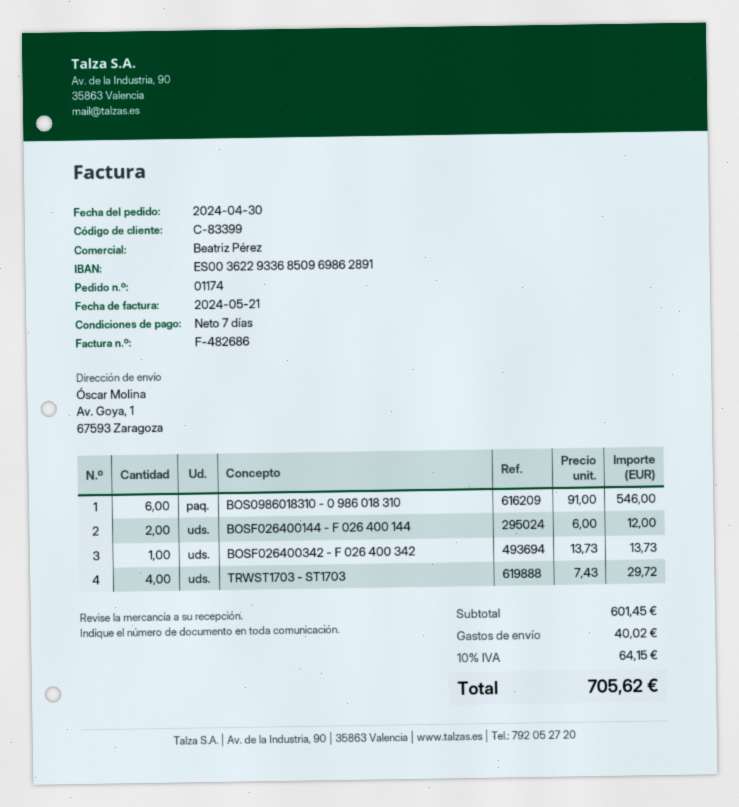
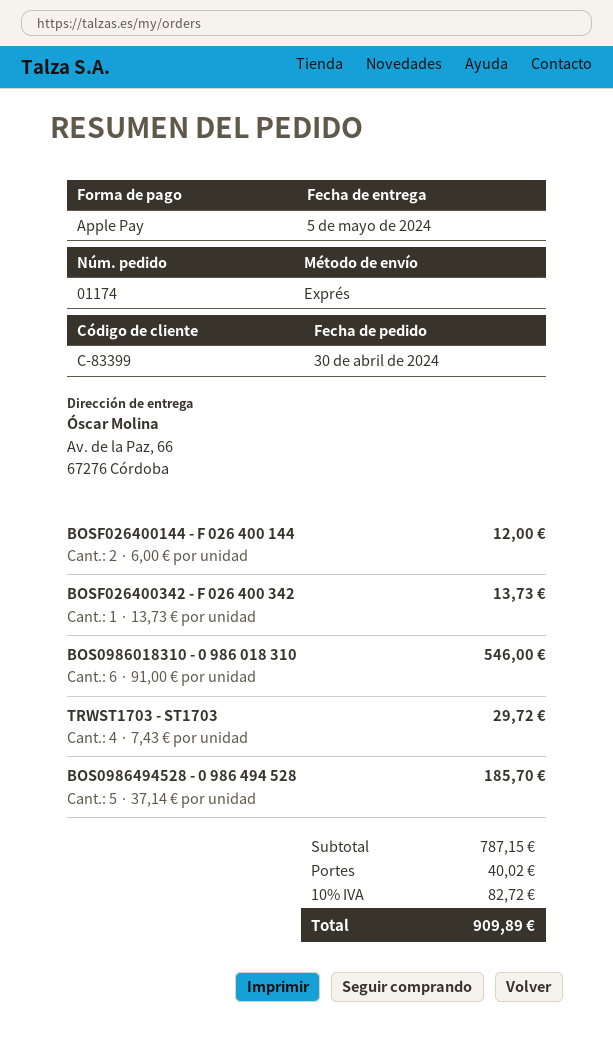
ship to: Av. Goya, 1, 67593 Zaragoza -> Av. de la Paz, 66, 67276 Córdoba
BOS0986494528 - 0 986 494 528: none -> 5 x 37.14 = 185.70
subtotal: 601.45 -> 787.15
tax: 10% = 64.15 -> 10% = 82.72
total: 705.62 -> 909.89

